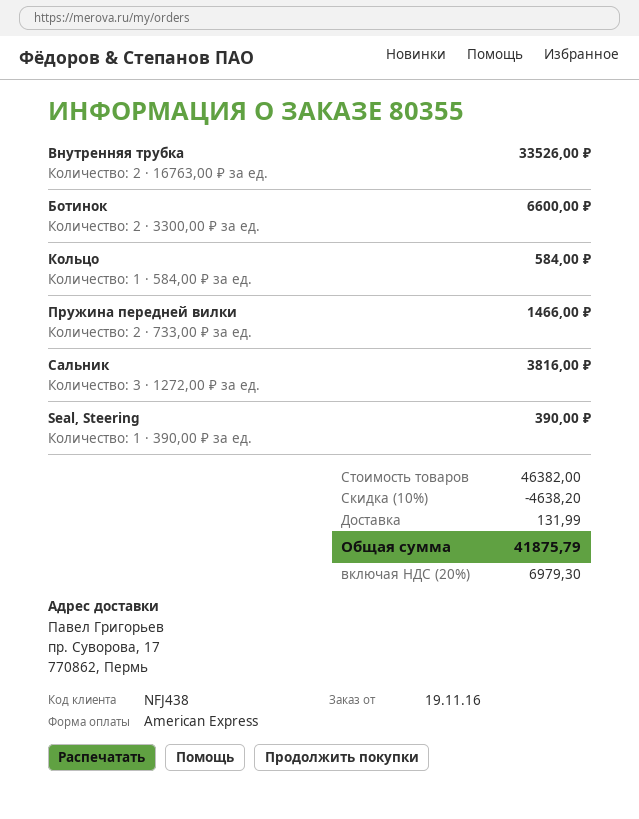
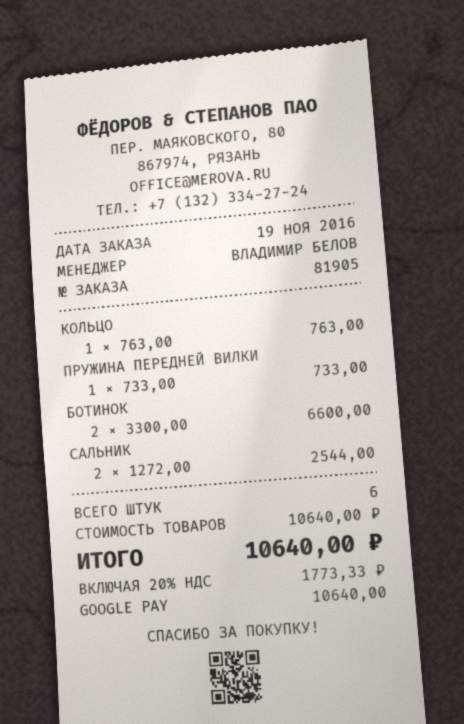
order number: 80355 -> 81905
payment method: American Express -> Google Pay
Внутренняя трубка: 2 x 16763.00 = 33526.00 -> none
Кольцо: 1 x 584.00 = 584.00 -> 1 x 763.00 = 763.00
Пружина передней вилки: 2 x 733.00 = 1466.00 -> 1 x 733.00 = 733.00
Сальник: 3 x 1272.00 = 3816.00 -> 2 x 1272.00 = 2544.00
Seal, Steering: 1 x 390.00 = 390.00 -> none
subtotal: 46382.00 -> 10640.00
discount: 10% = 4638.20 -> none
shipping: 131.99 -> none
tax: 20% = 6979.30 -> 20% = 1773.33
total: 41875.79 -> 10640.00

